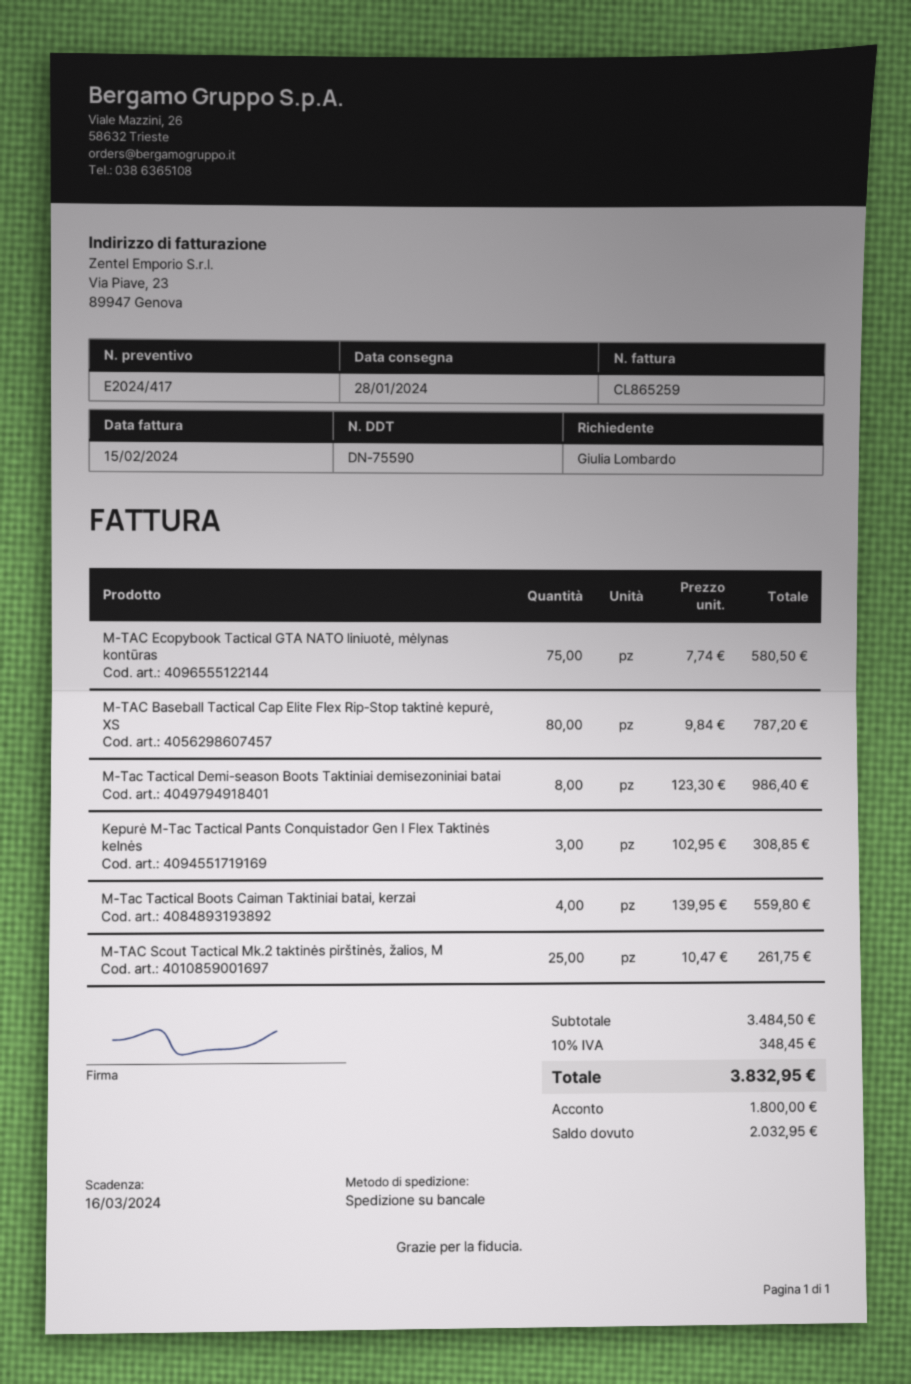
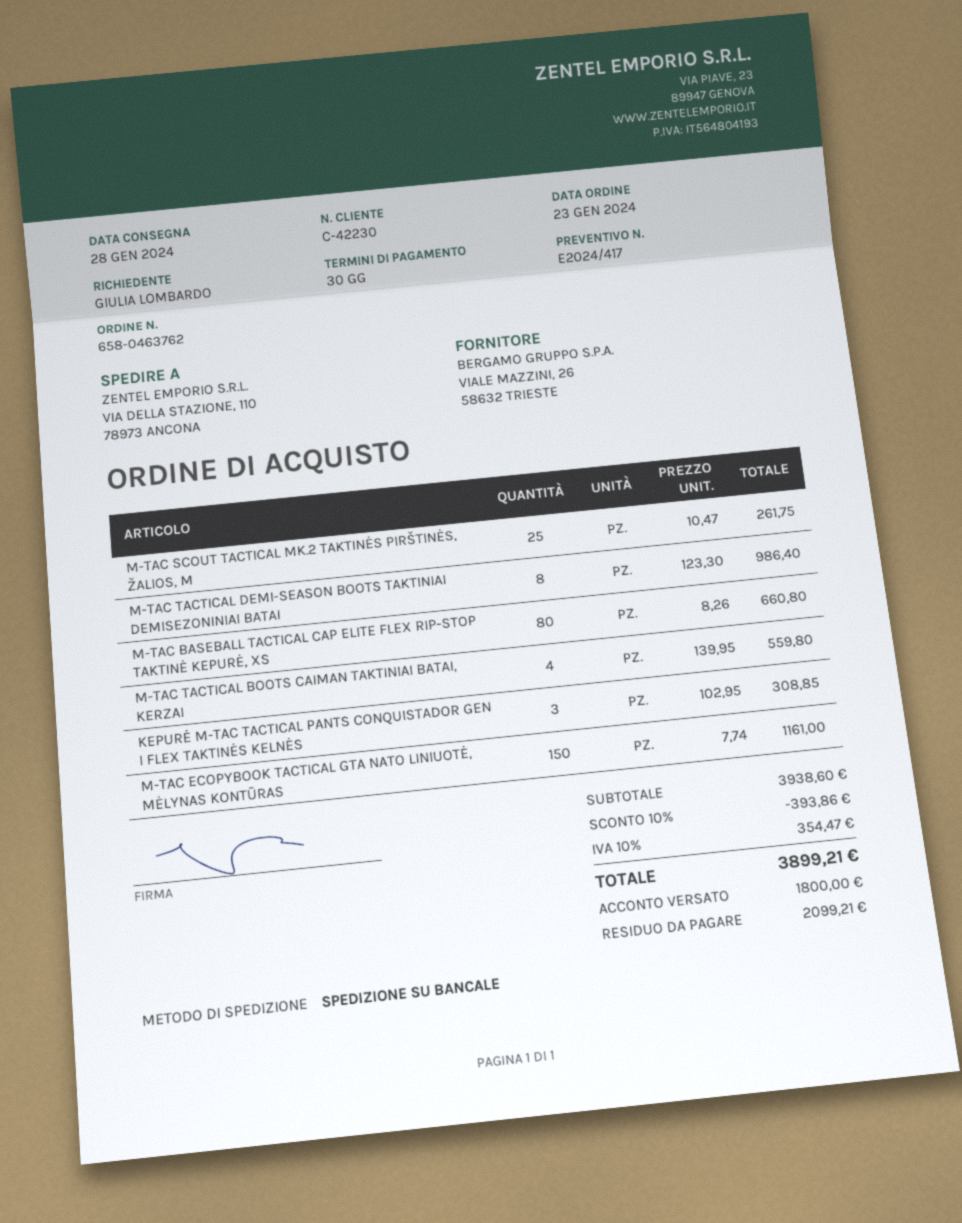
M-TAC Ecopybook Tactical GTA NATO liniuotė, mėlynas kontūras: 75 x 7.74 = 580.50 -> 150 x 7.74 = 1161.00
M-TAC Baseball Tactical Cap Elite Flex Rip-Stop taktinė kepurė, XS: 80 x 9.84 = 787.20 -> 80 x 8.26 = 660.80
subtotal: 3484.50 -> 3938.60
discount: none -> 10% = 393.86
tax: 10% = 348.45 -> 10% = 354.47
total: 3832.95 -> 3899.21
balance: 2032.95 -> 2099.21

